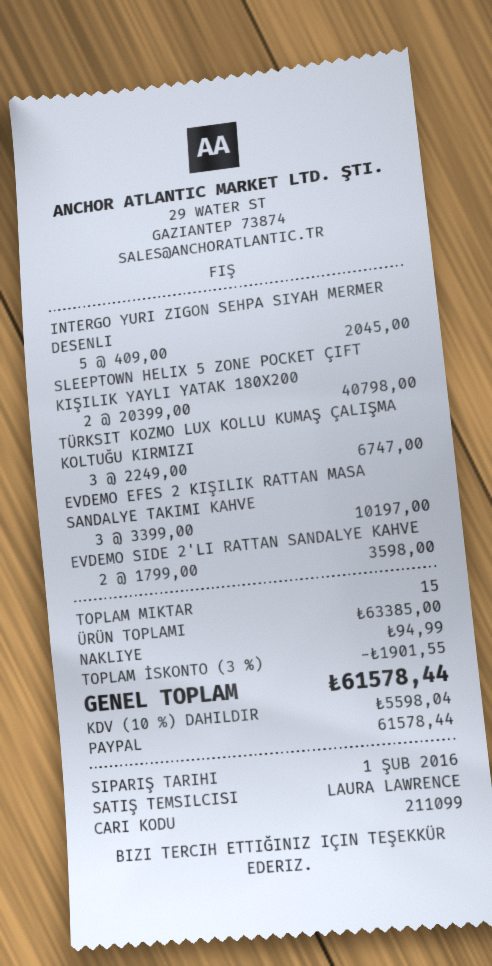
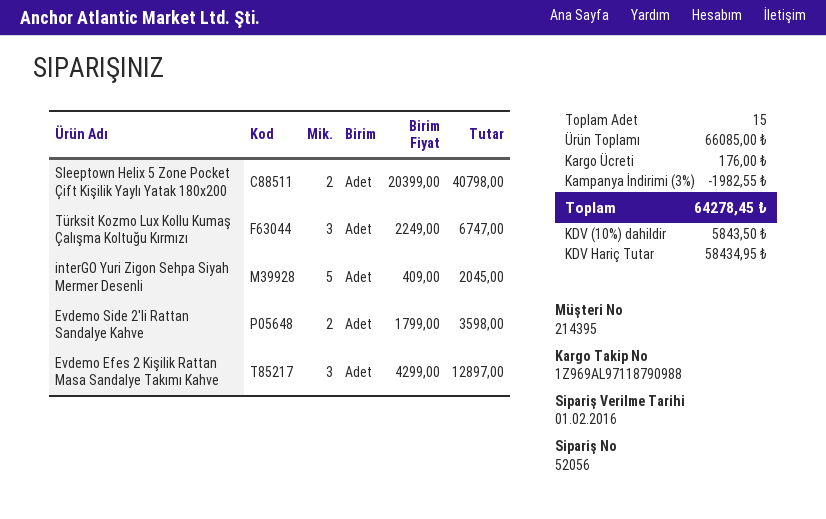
customer number: 211099 -> 214395
EVDEMO EFES 2 KIŞILIK RATTAN MASA SANDALYE TAKIMI KAHVE: 3 x 3399.00 = 10197.00 -> 3 x 4299.00 = 12897.00
subtotal: 63385.00 -> 66085.00
discount: 3% = 1901.55 -> 3% = 1982.55
shipping: 94.99 -> 176.00
tax: 10% = 5598.04 -> 10% = 5843.50
total: 61578.44 -> 64278.45

